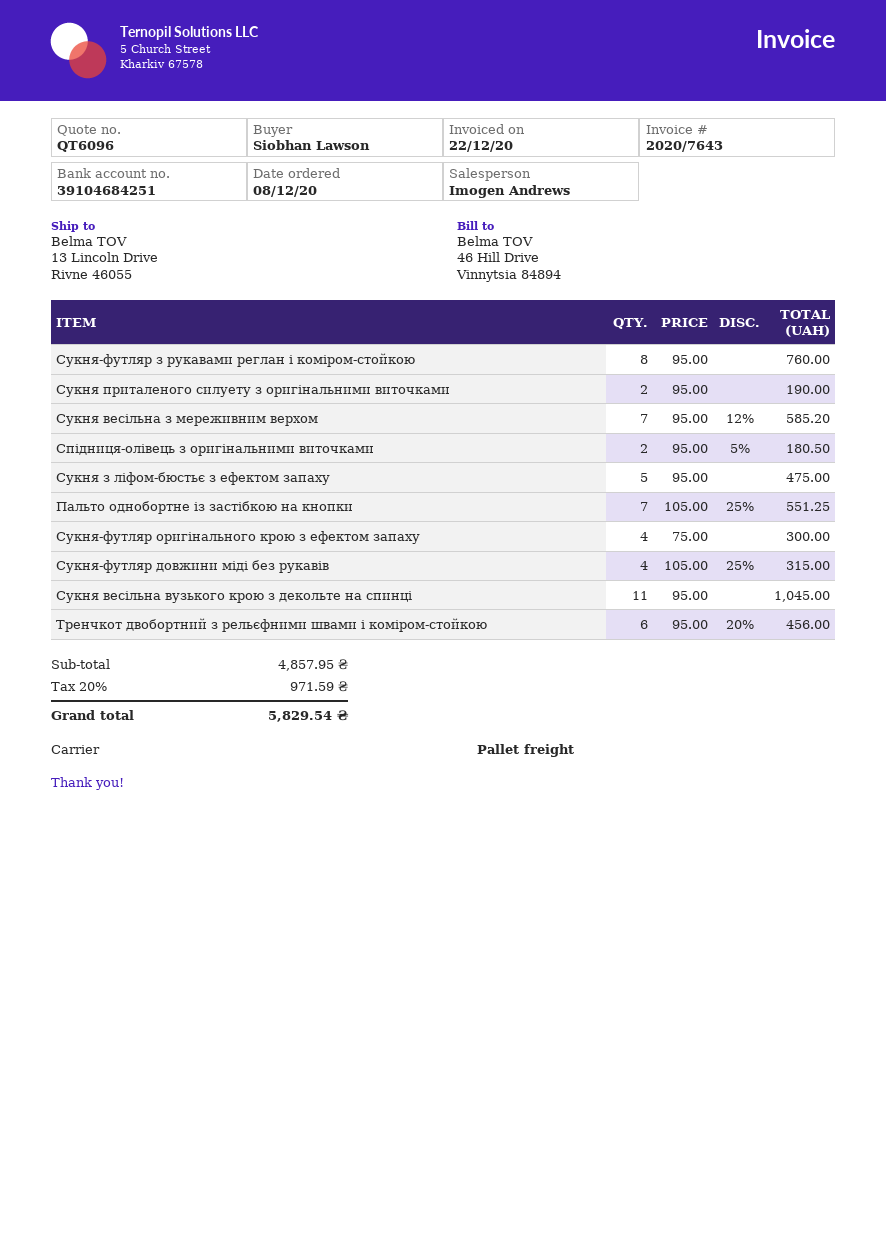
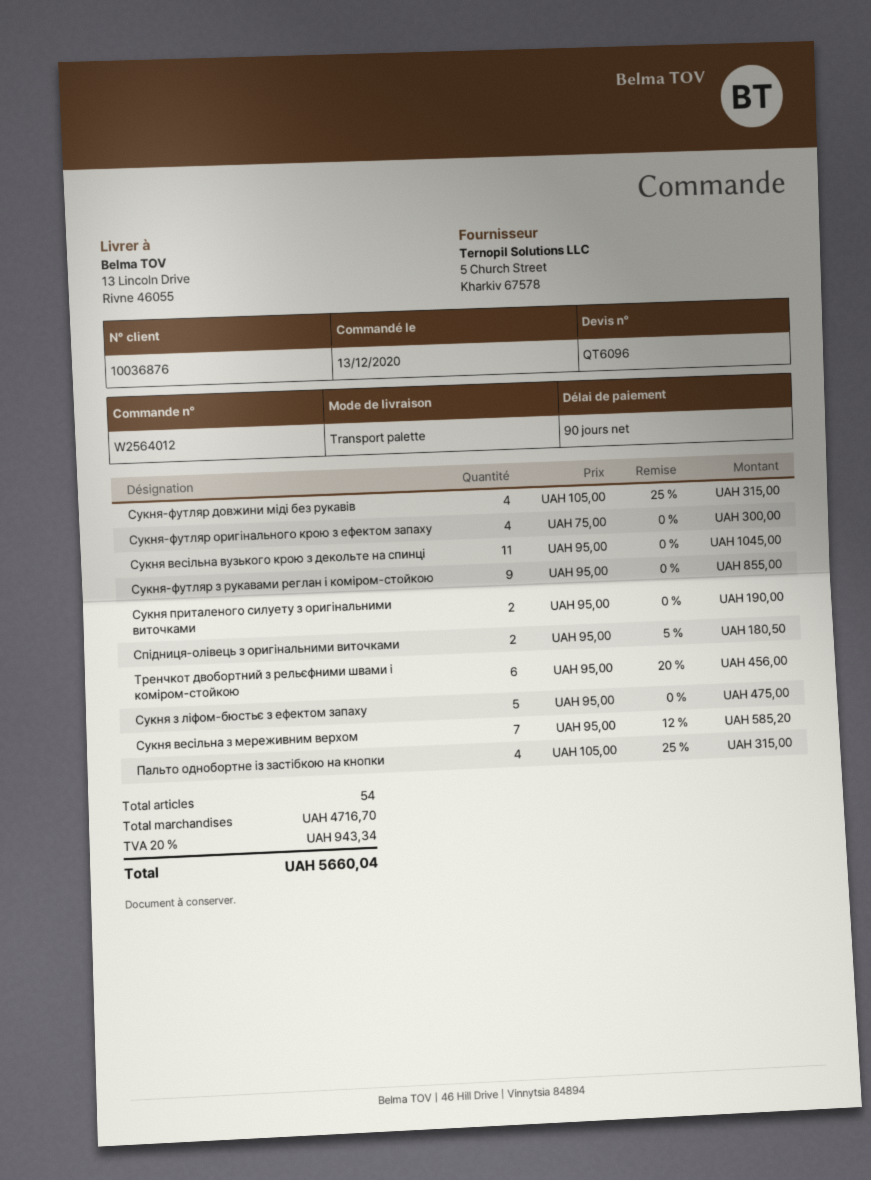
order date: 2020-12-08 -> 2020-12-13
Сукня-футляр з рукавами реглан і коміром-стойкою: 8 x 95.00 = 760.00 -> 9 x 95.00 = 855.00
Пальто однобортне із застібкою на кнопки: 7 x 105.00 - 25% = 551.25 -> 4 x 105.00 - 25% = 315.00
subtotal: 4857.95 -> 4716.70
tax: 20% = 971.59 -> 20% = 943.34
total: 5829.54 -> 5660.04

